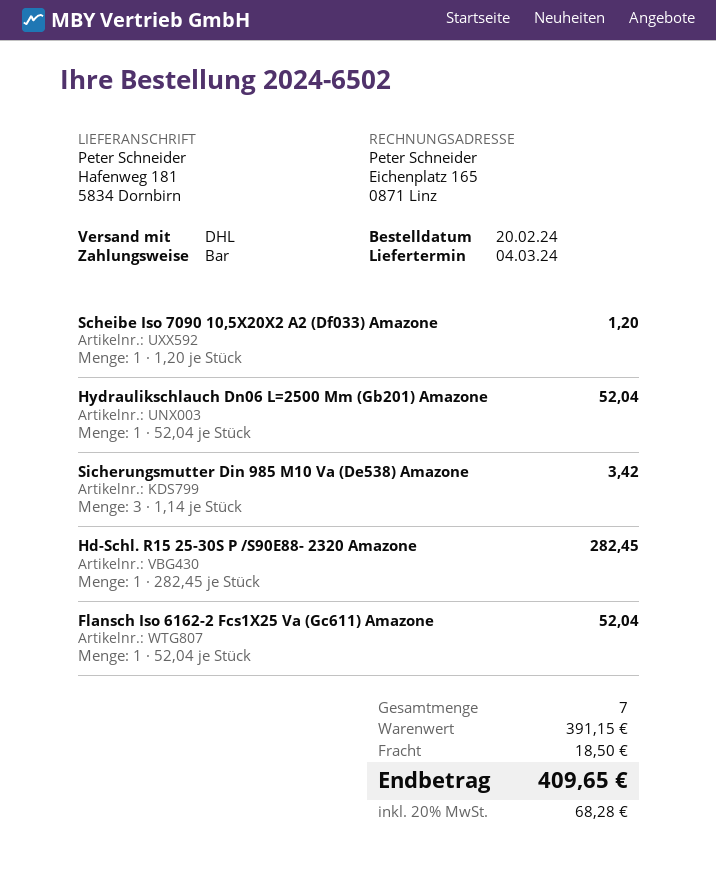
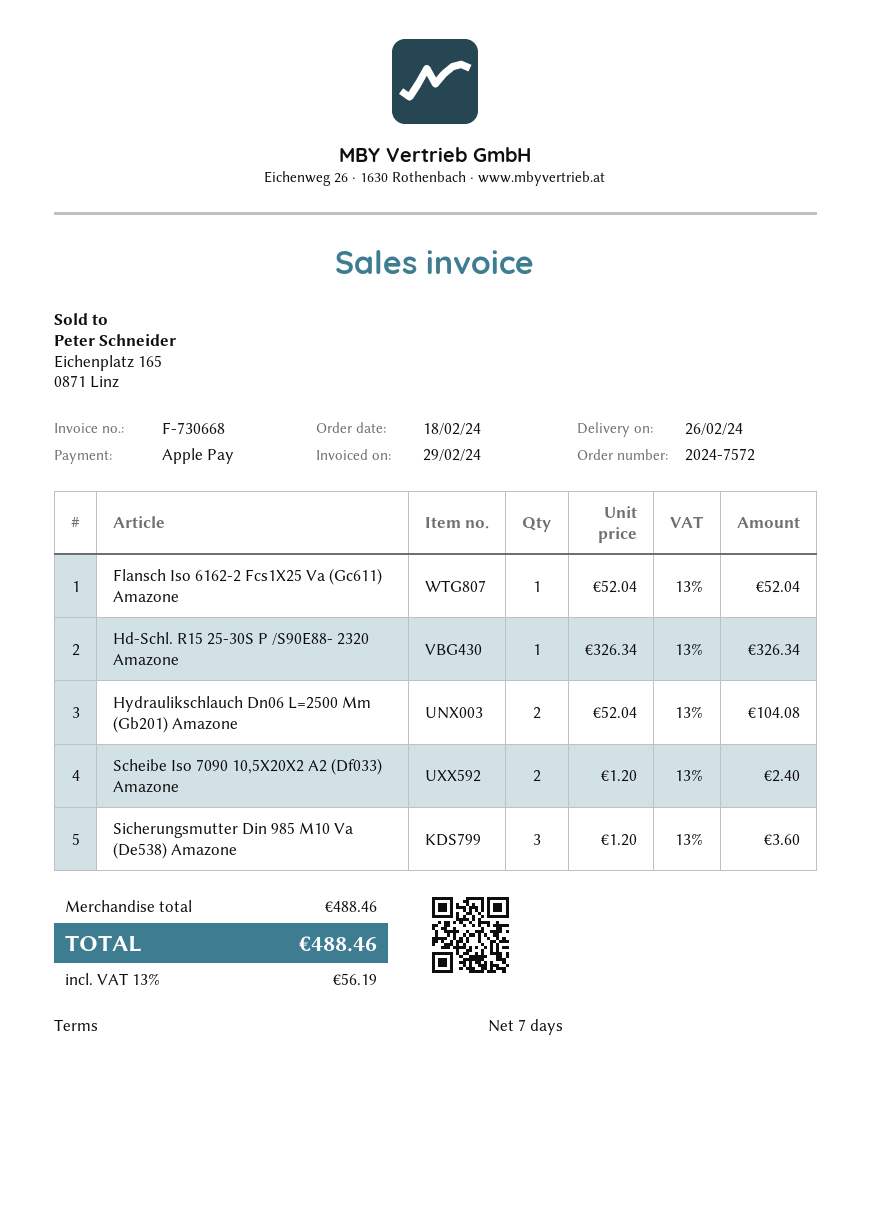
order number: 2024-6502 -> 2024-7572
order date: 2024-02-20 -> 2024-02-18
delivery date: 2024-03-04 -> 2024-02-26
payment method: cash -> Apple Pay
Scheibe Iso 7090 10,5X20X2 A2 (Df033) Amazone: 1 x 1.20 = 1.20 -> 2 x 1.20 = 2.40
Hydraulikschlauch Dn06 L=2500 Mm (Gb201) Amazone: 1 x 52.04 = 52.04 -> 2 x 52.04 = 104.08
Sicherungsmutter Din 985 M10 Va (De538) Amazone: 3 x 1.14 = 3.42 -> 3 x 1.20 = 3.60
Hd-Schl. R15 25-30S P /S90E88- 2320 Amazone: 1 x 282.45 = 282.45 -> 1 x 326.34 = 326.34
subtotal: 391.15 -> 488.46
shipping: 18.50 -> none
tax: 20% = 68.28 -> 13% = 56.19
total: 409.65 -> 488.46

